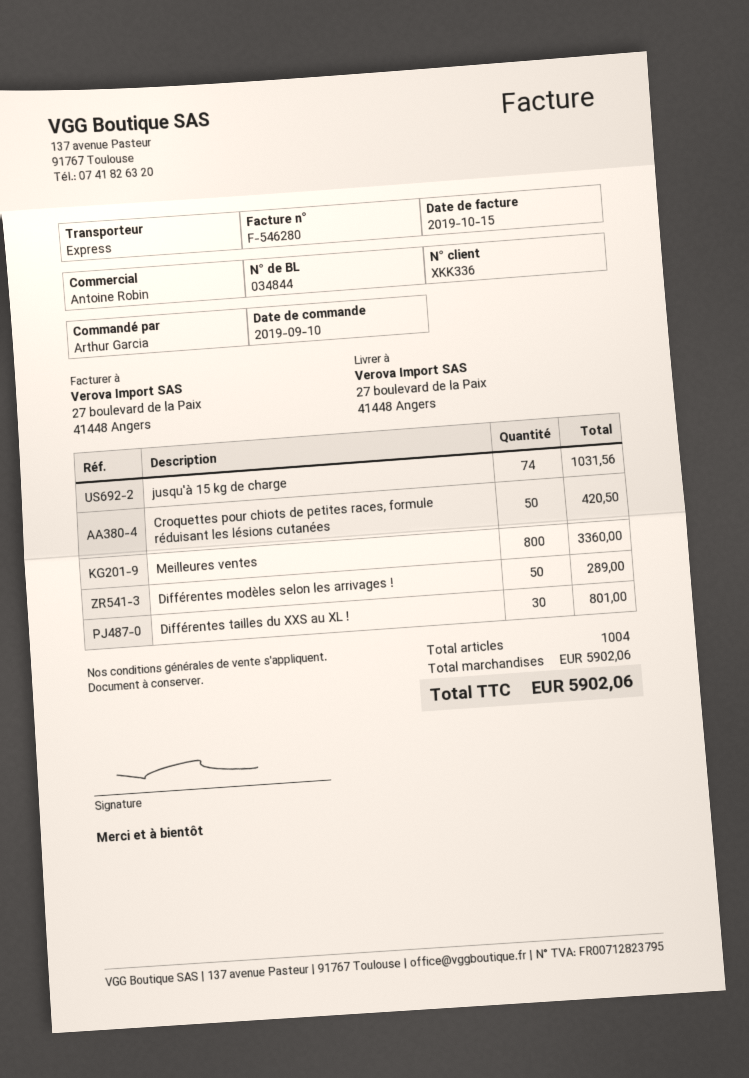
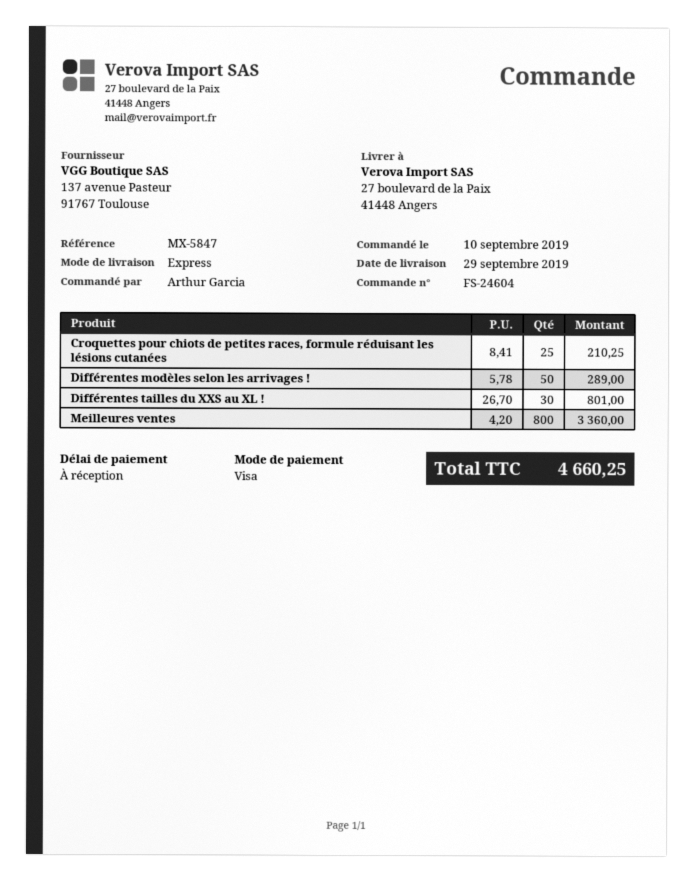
jusqu'à 15 kg de charge: 74 for 1031.56 -> none
Croquettes pour chiots de petites races, formule réduisant les lésions cutanées: 50 for 420.50 -> 25 for 210.25
total: 5902.06 -> 4660.25

